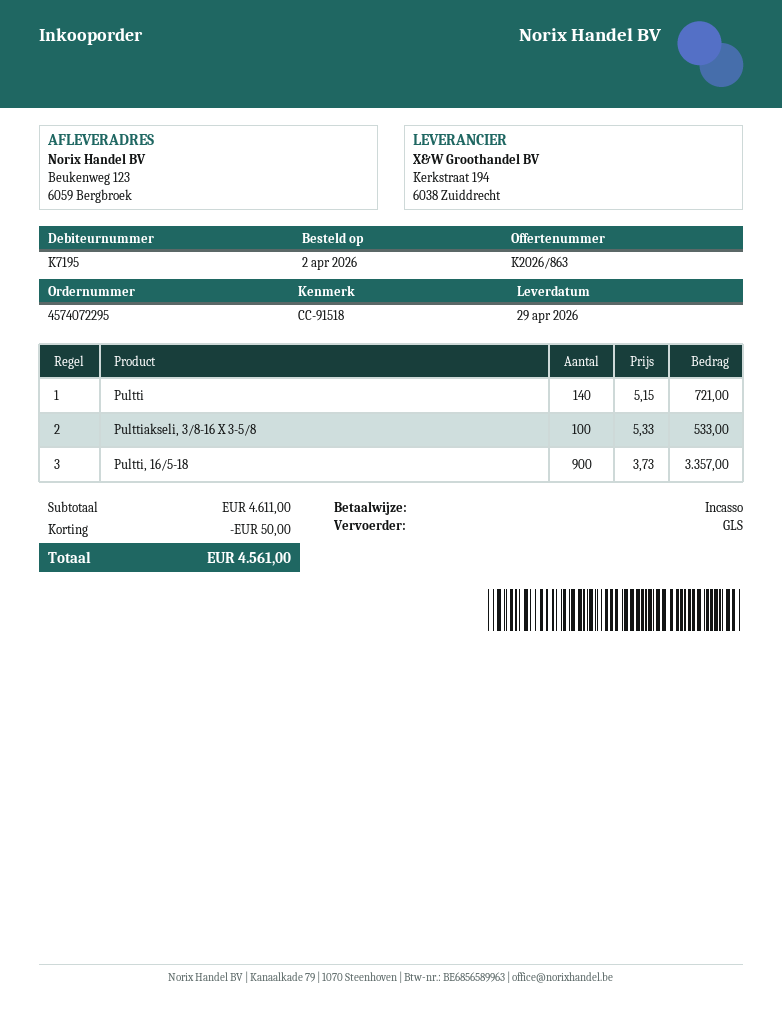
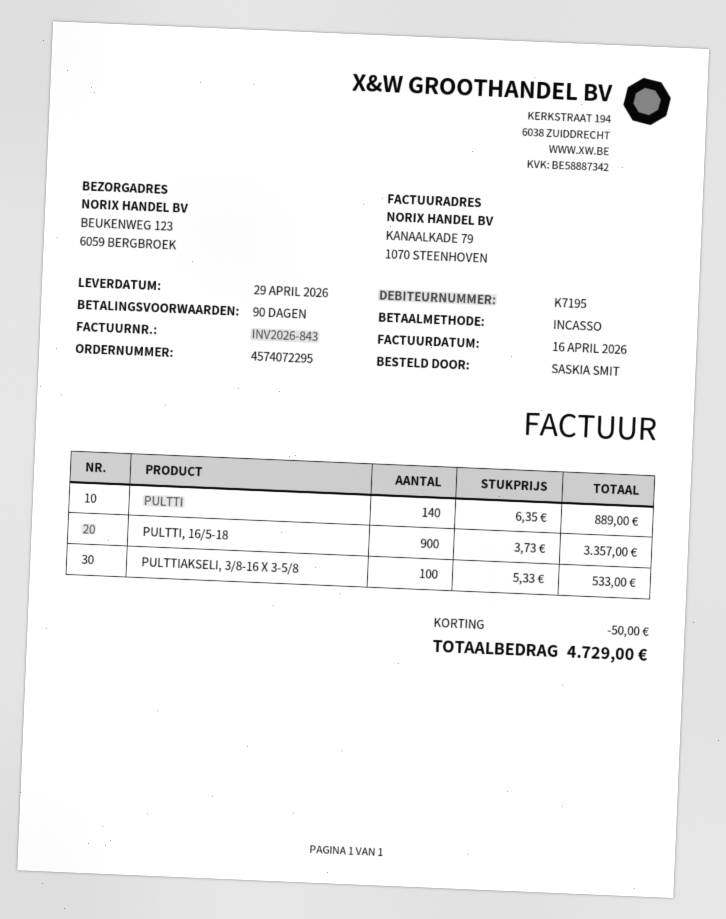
Pultti: 140 x 5.15 = 721.00 -> 140 x 6.35 = 889.00
total: 4561.00 -> 4729.00

